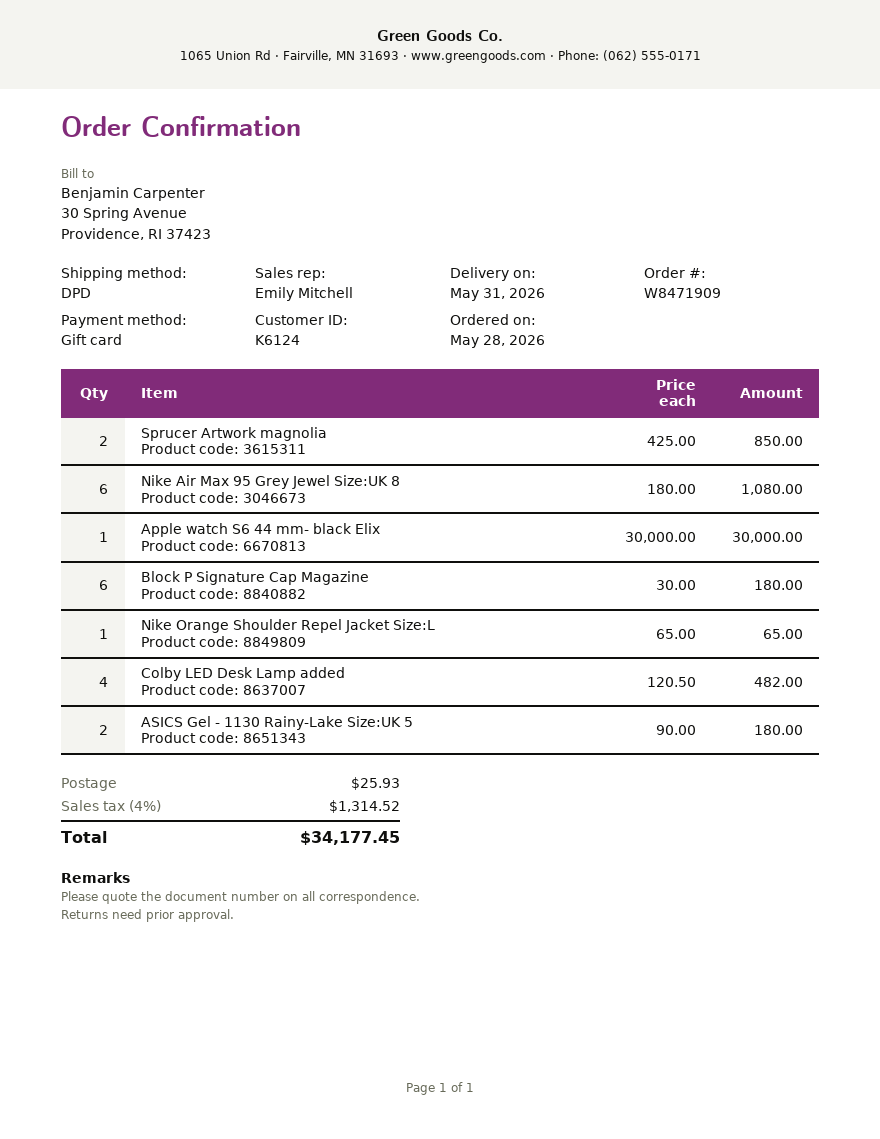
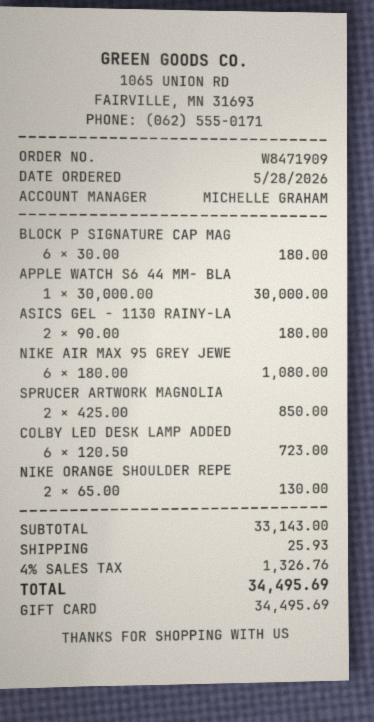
sales rep: Emily Mitchell -> MICHELLE GRAHAM
Nike Orange Shoulder Repel Jacket Size:L: 1 x 65.00 = 65.00 -> 2 x 65.00 = 130.00
Colby LED Desk Lamp added: 4 x 120.50 = 482.00 -> 6 x 120.50 = 723.00
tax: 4% = 1314.52 -> 4% = 1326.76
total: 34177.45 -> 34495.69

